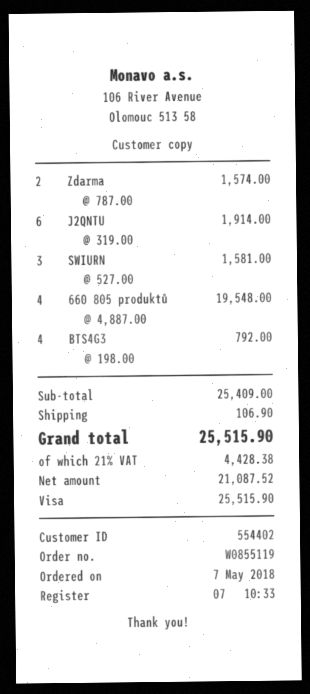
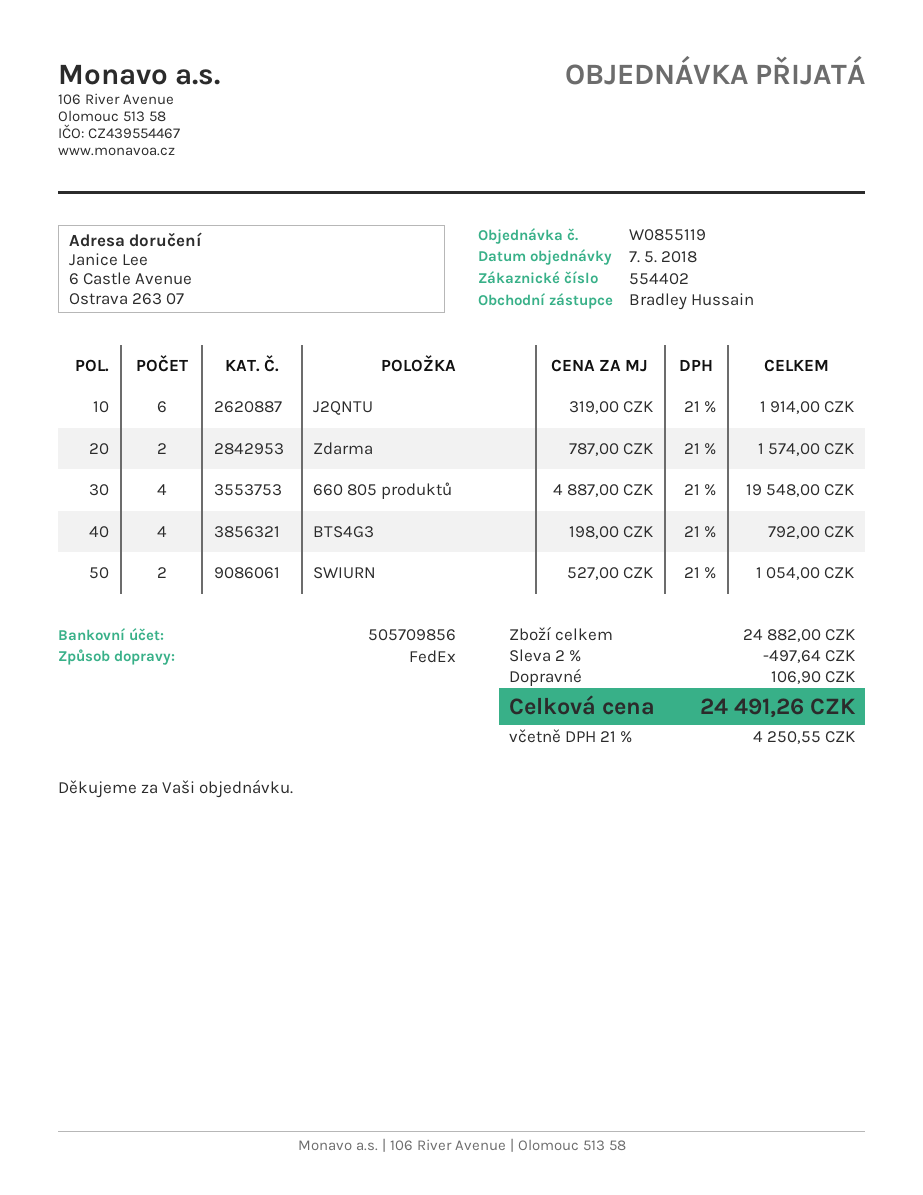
SWIURN: 3 x 527.00 = 1581.00 -> 2 x 527.00 = 1054.00
subtotal: 25409.00 -> 24882.00
discount: none -> 2% = 497.64
tax: 21% = 4428.38 -> 21% = 4250.55
total: 25515.90 -> 24491.26

